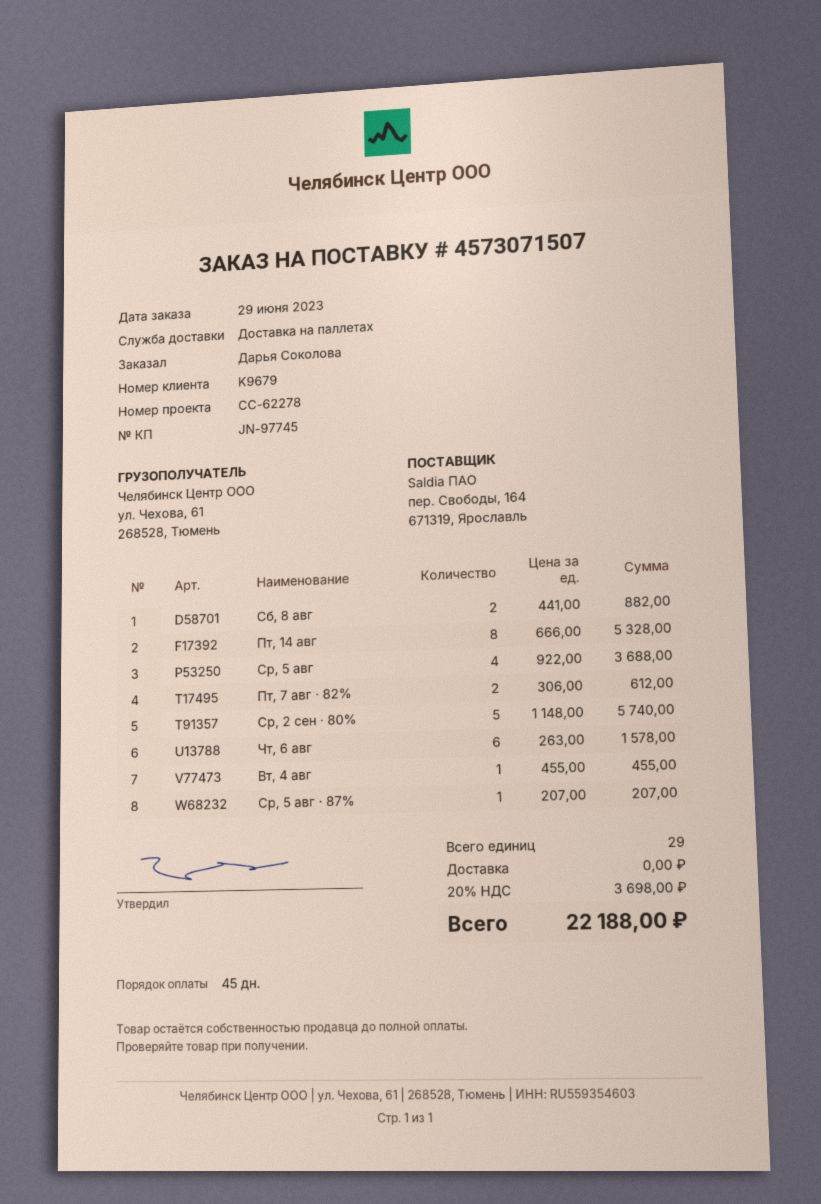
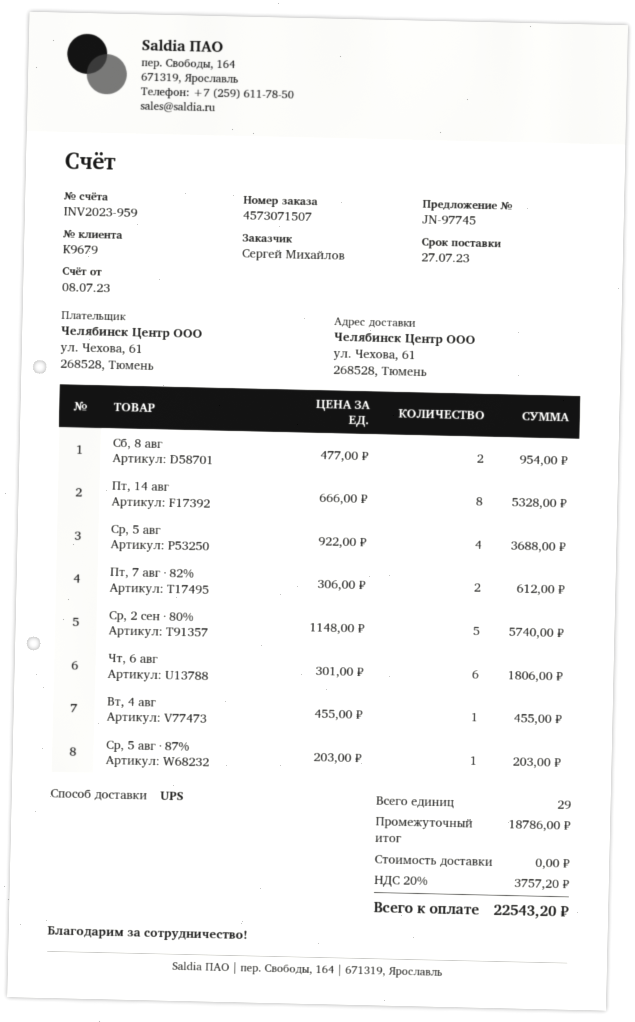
ordered by: Дарья Соколова -> Сергей Михайлов
shipping method: pallet freight -> UPS
Сб, 8 авг: 2 x 441.00 = 882.00 -> 2 x 477.00 = 954.00
Чт, 6 авг: 6 x 263.00 = 1578.00 -> 6 x 301.00 = 1806.00
Ср, 5 авг · 87%: 1 x 207.00 = 207.00 -> 1 x 203.00 = 203.00
tax: 20% = 3698.00 -> 20% = 3757.20
total: 22188.00 -> 22543.20

